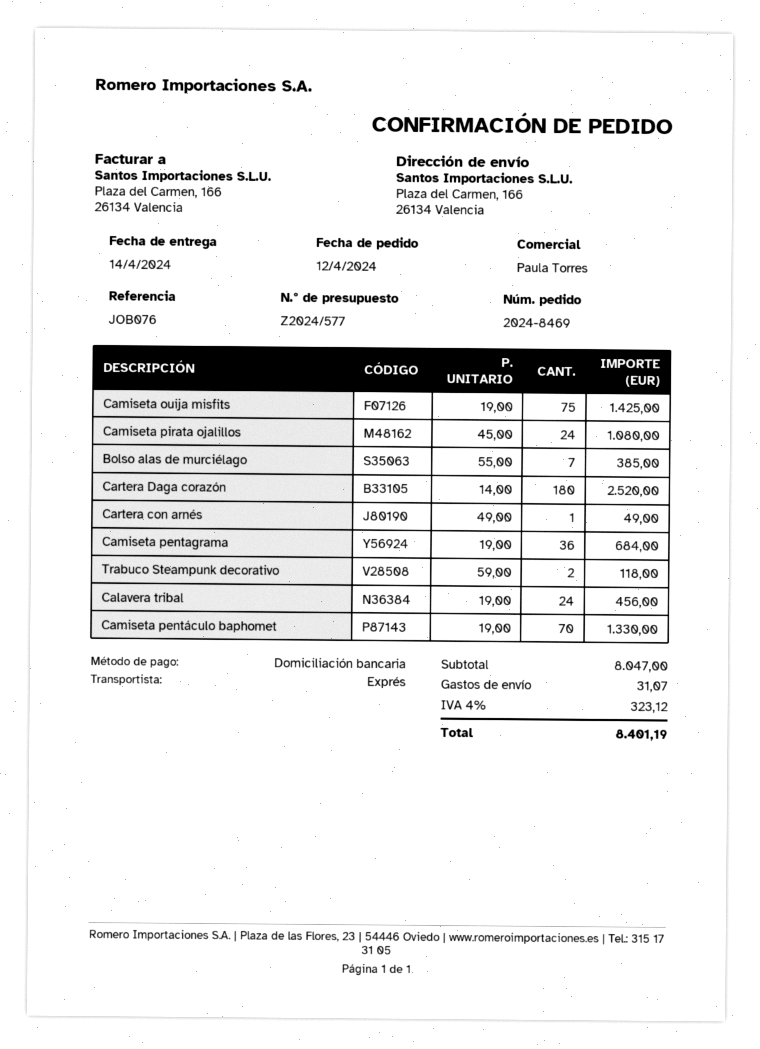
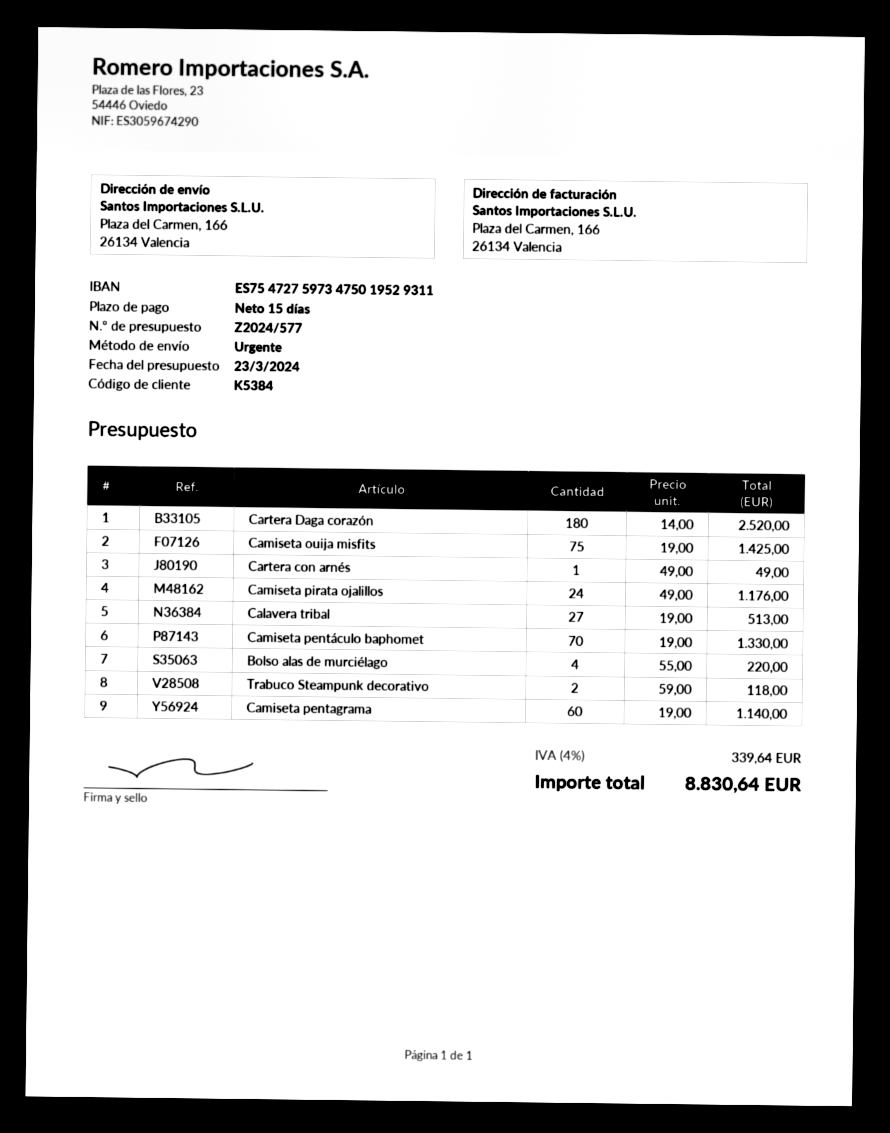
Camiseta pirata ojalillos: 24 x 45.00 = 1080.00 -> 24 x 49.00 = 1176.00
Bolso alas de murciélago: 7 x 55.00 = 385.00 -> 4 x 55.00 = 220.00
Camiseta pentagrama: 36 x 19.00 = 684.00 -> 60 x 19.00 = 1140.00
Calavera tribal: 24 x 19.00 = 456.00 -> 27 x 19.00 = 513.00
shipping: 31.07 -> none
tax: 4% = 323.12 -> 4% = 339.64
total: 8401.19 -> 8830.64

